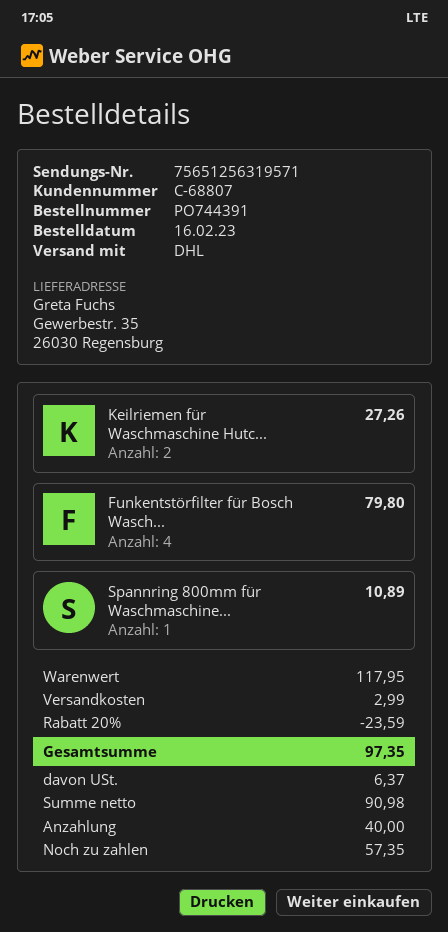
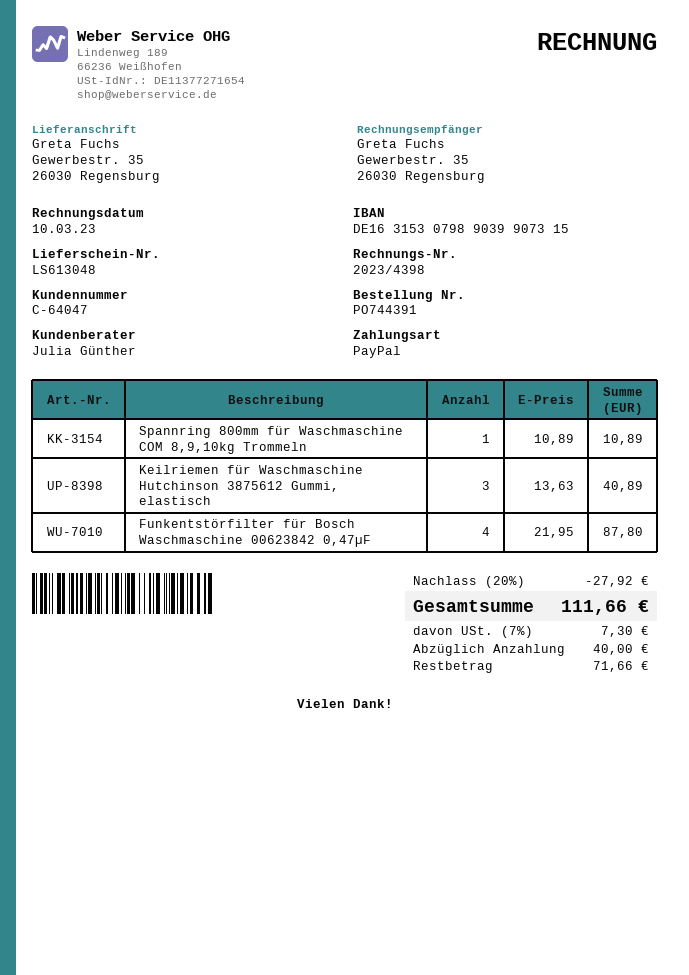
customer number: C-68807 -> C-64047
Keilriemen für Waschmaschine Hutc...: 2 for 27.26 -> 3 for 40.89
Funkentstörfilter für Bosch Wasch...: 4 for 79.80 -> 4 for 87.80
discount: 20% = 23.59 -> 20% = 27.92
shipping: 2.99 -> none
tax: 6.37 -> 7.30
total: 97.35 -> 111.66
balance: 57.35 -> 71.66

